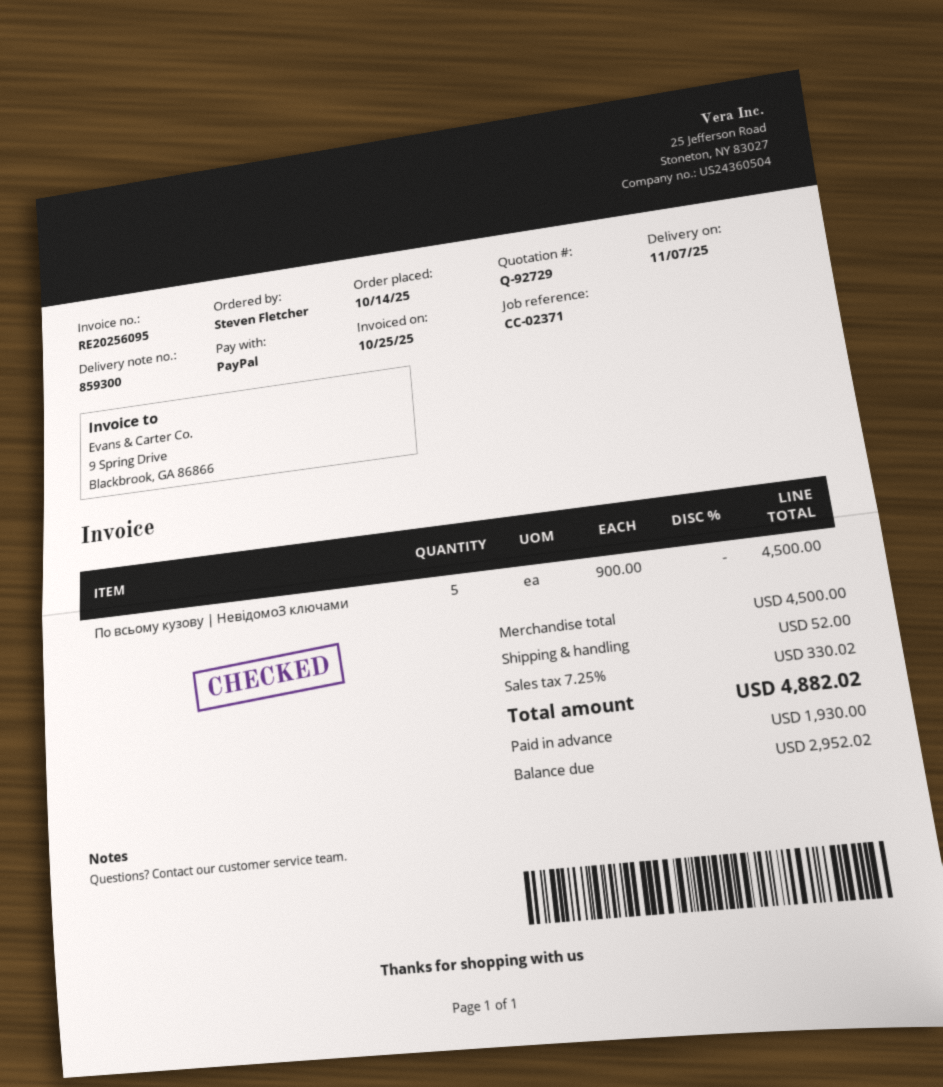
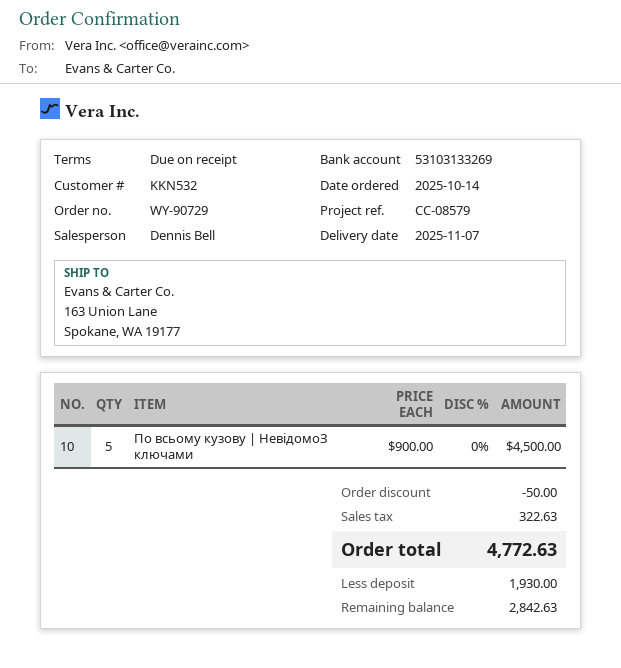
reference: CC-02371 -> CC-08579
discount: none -> 50.00
shipping: 52.00 -> none
tax: 330.02 -> 322.63
total: 4882.02 -> 4772.63
balance: 2952.02 -> 2842.63

